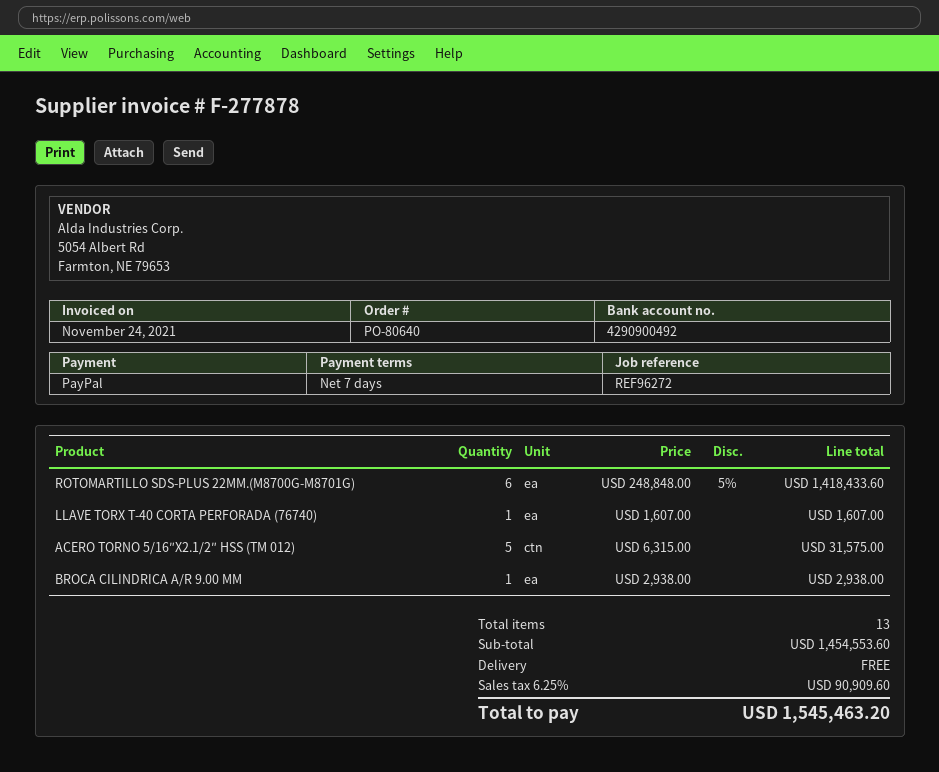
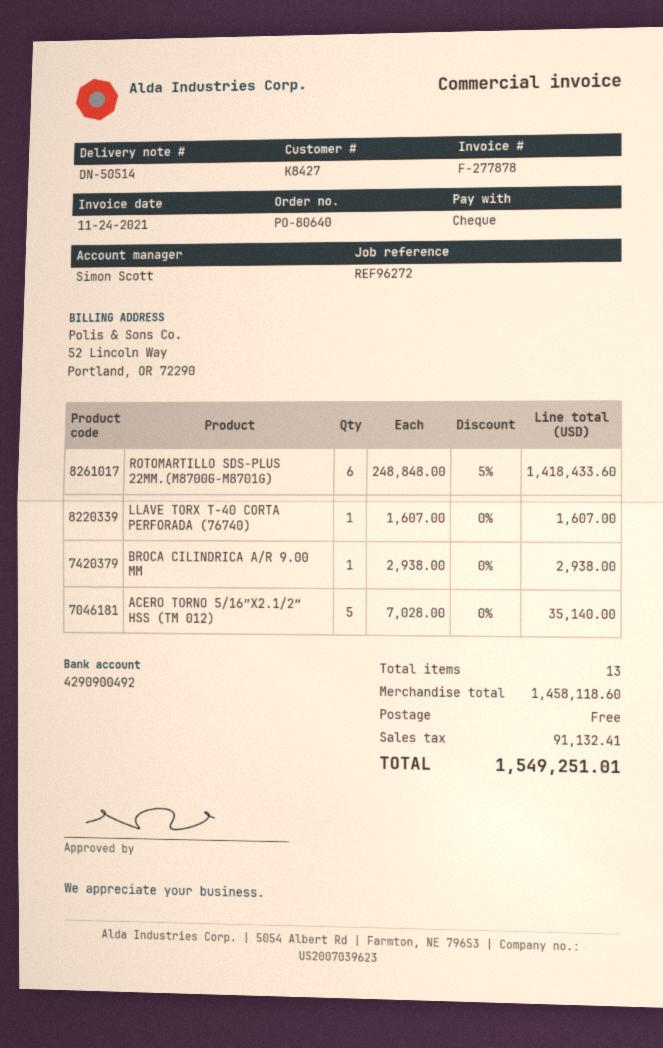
payment method: PayPal -> cheque
ACERO TORNO 5/16″X2.1/2″ HSS (TM 012): 5 x 6315.00 = 31575.00 -> 5 x 7028.00 = 35140.00
subtotal: 1454553.60 -> 1458118.60
tax: 90909.60 -> 91132.41
total: 1545463.20 -> 1549251.01

